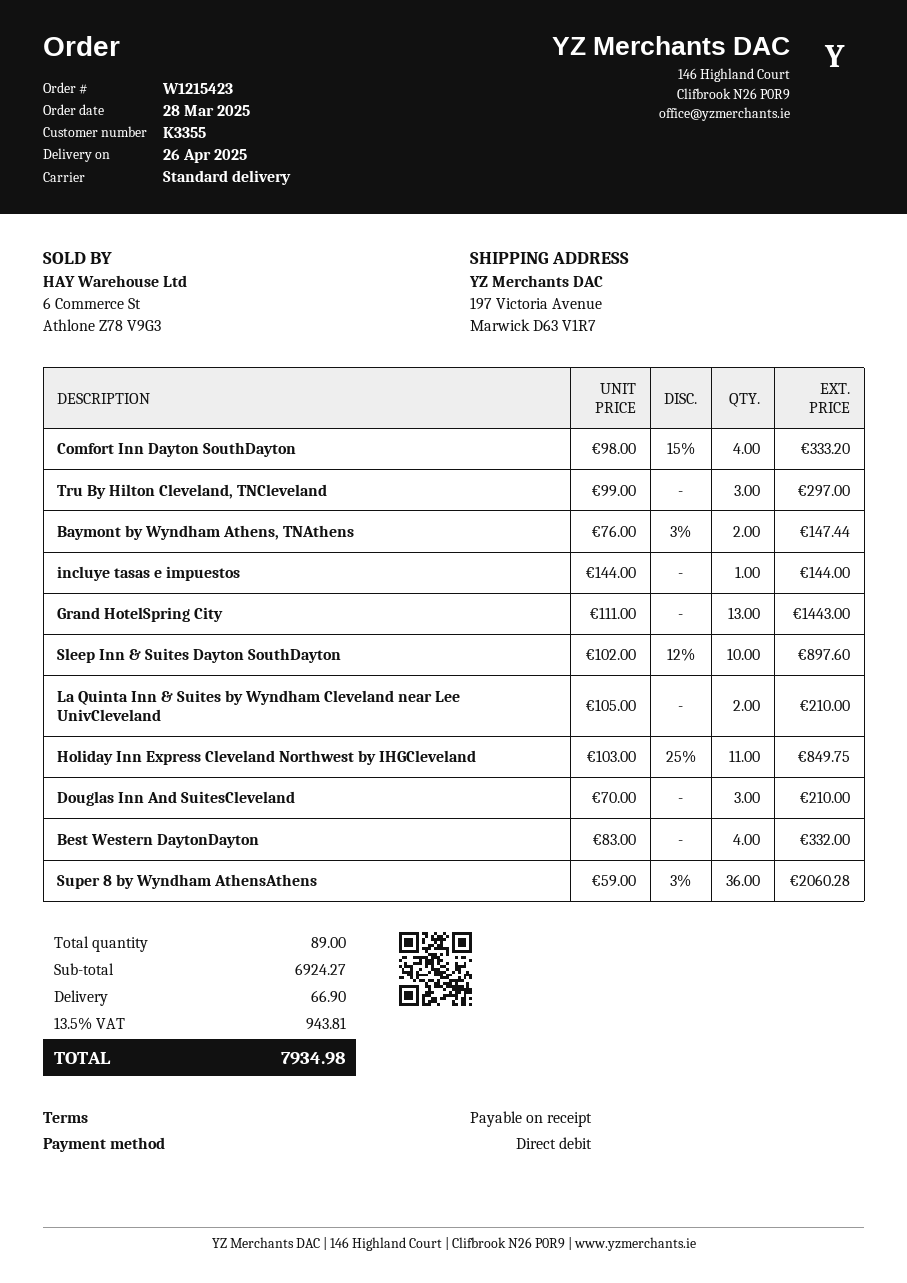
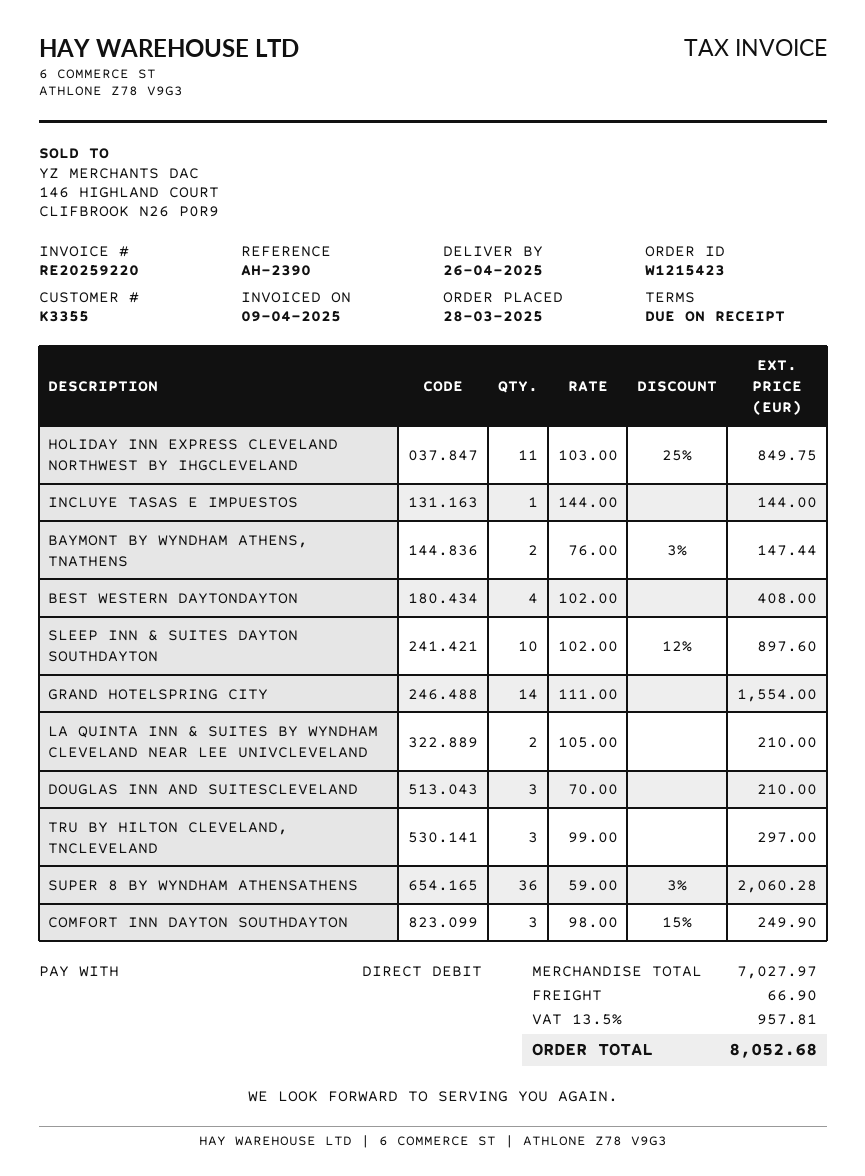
Comfort Inn Dayton SouthDayton: 4 x 98.00 - 15% = 333.20 -> 3 x 98.00 - 15% = 249.90
Grand HotelSpring City: 13 x 111.00 = 1443.00 -> 14 x 111.00 = 1554.00
Best Western DaytonDayton: 4 x 83.00 = 332.00 -> 4 x 102.00 = 408.00
subtotal: 6924.27 -> 7027.97
tax: 13.5% = 943.81 -> 13.5% = 957.81
total: 7934.98 -> 8052.68

